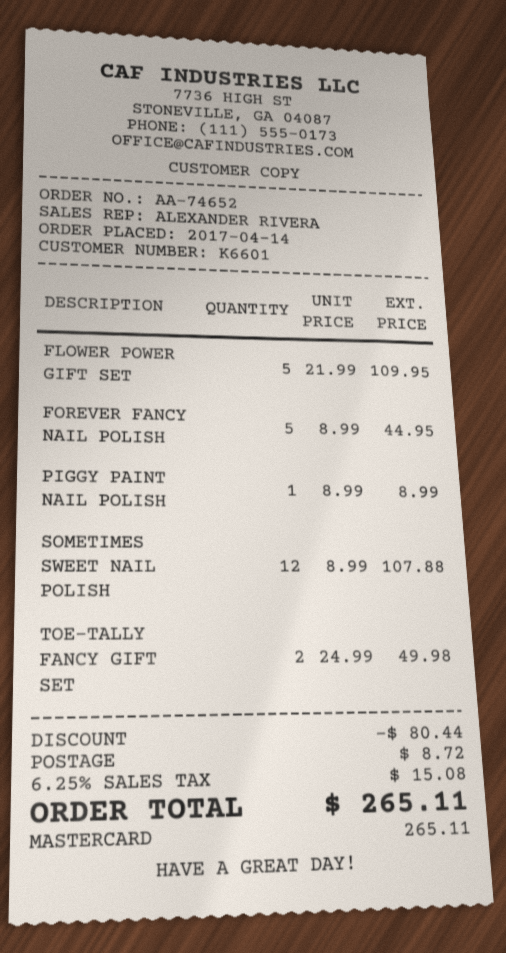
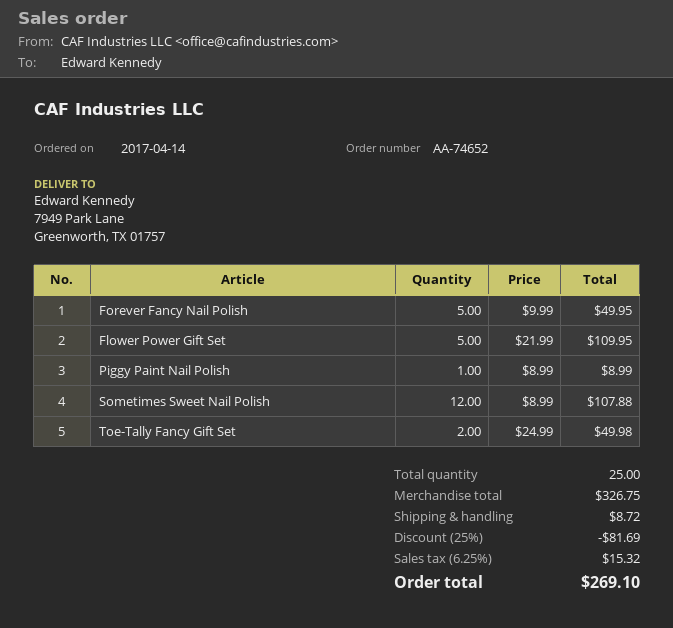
FOREVER FANCY NAIL POLISH: 5 x 8.99 = 44.95 -> 5 x 9.99 = 49.95
discount: 80.44 -> 81.69
tax: 6.25% = 15.08 -> 6.25% = 15.32
total: 265.11 -> 269.10

